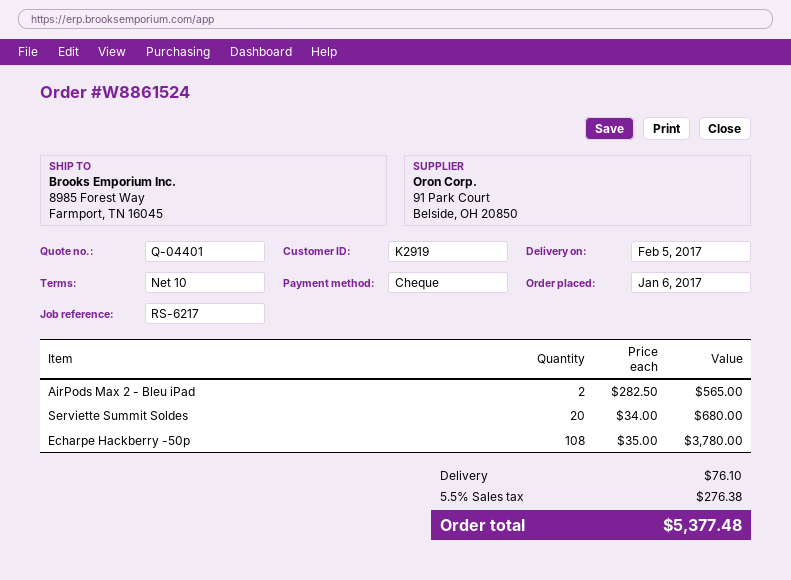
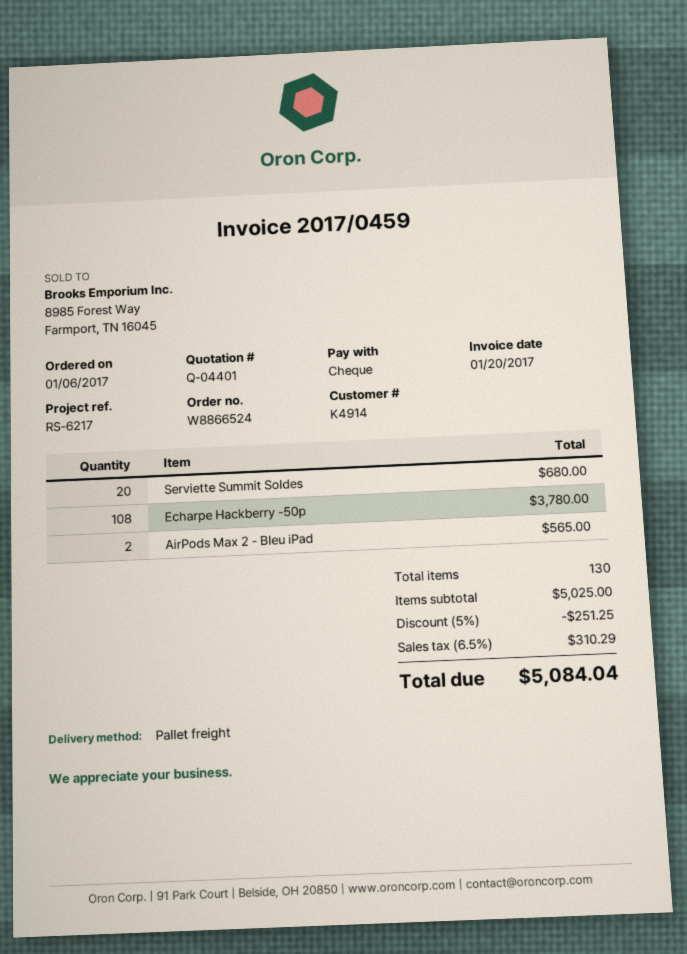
order number: W8861524 -> W8866524
customer number: K2919 -> K4914
discount: none -> 5% = 251.25
shipping: 76.10 -> none
tax: 5.5% = 276.38 -> 6.5% = 310.29
total: 5377.48 -> 5084.04

